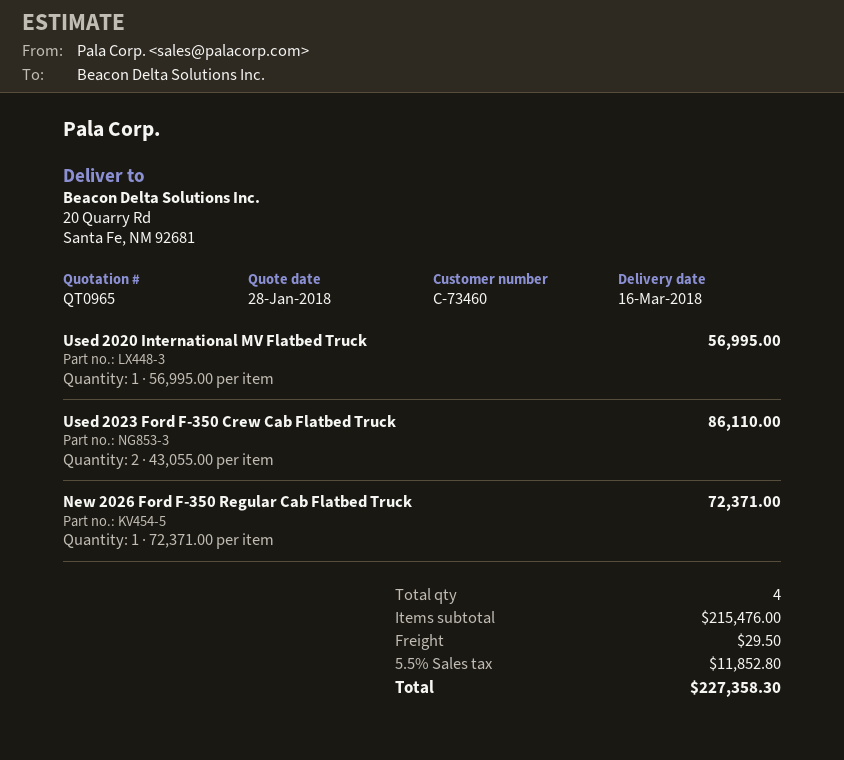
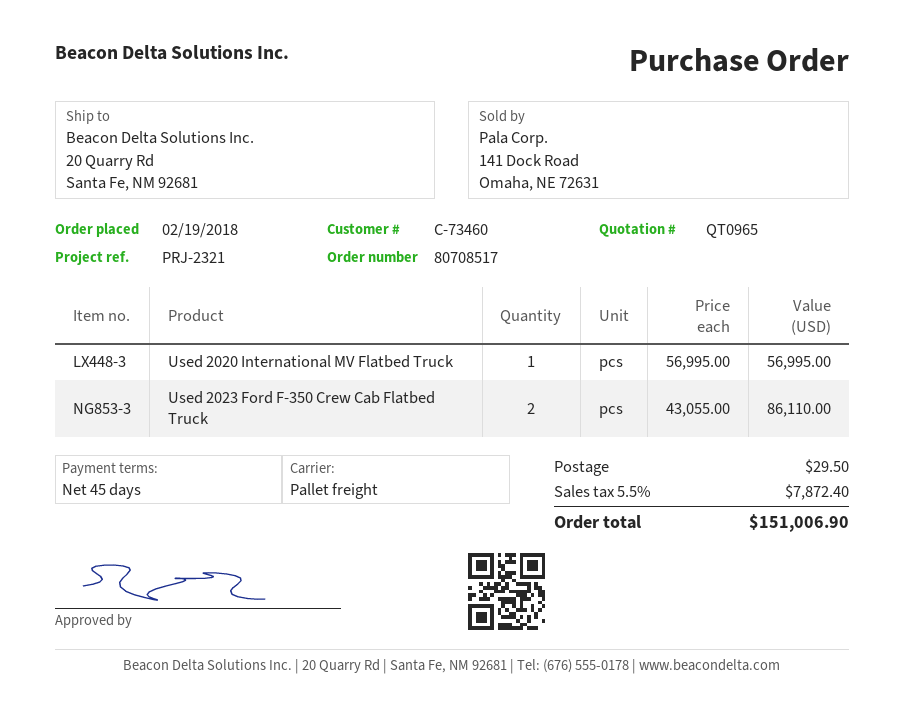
New 2026 Ford F-350 Regular Cab Flatbed Truck: 1 x 72371.00 = 72371.00 -> none
tax: 5.5% = 11852.80 -> 5.5% = 7872.40
total: 227358.30 -> 151006.90

